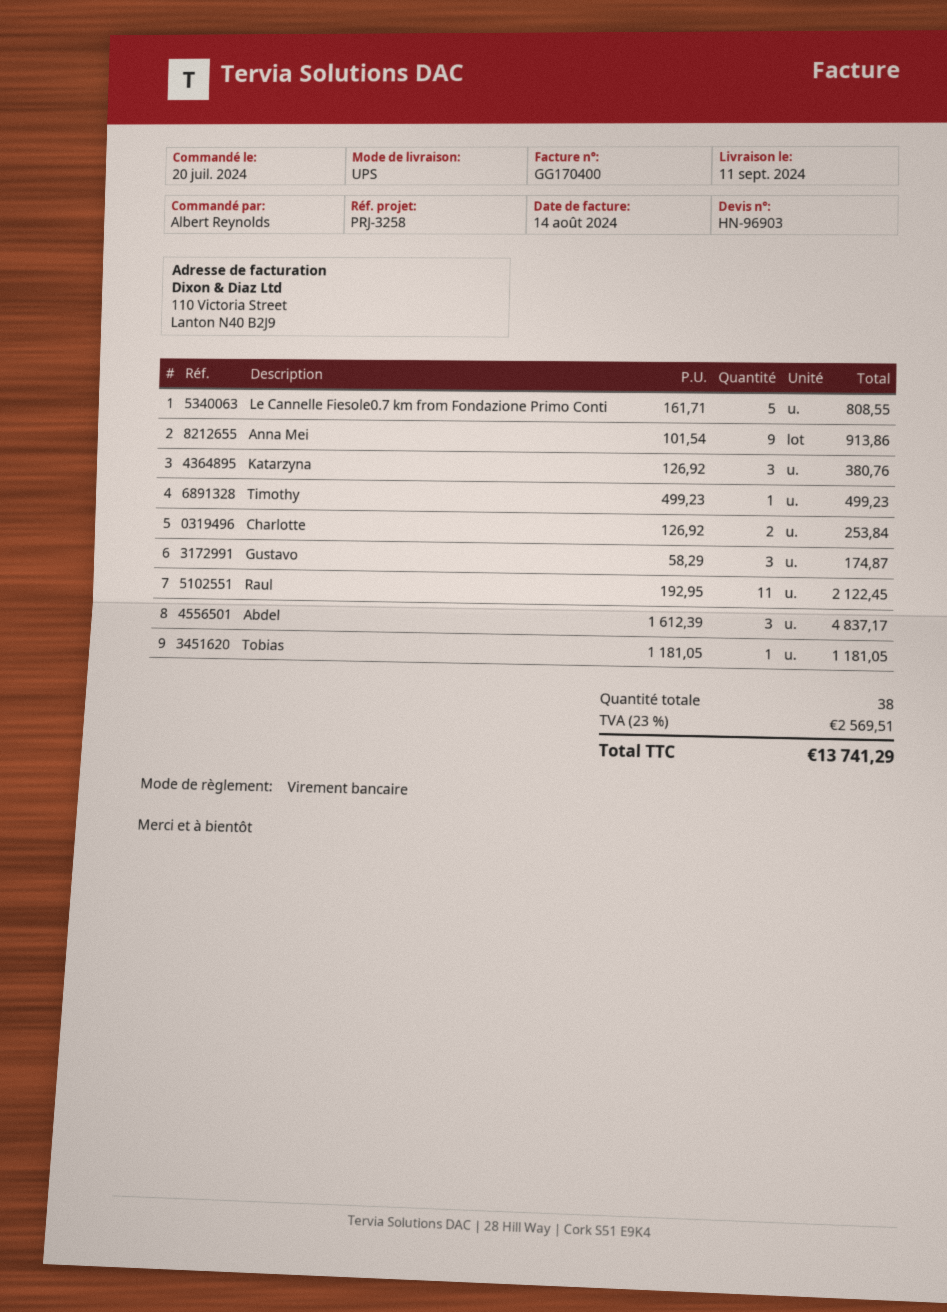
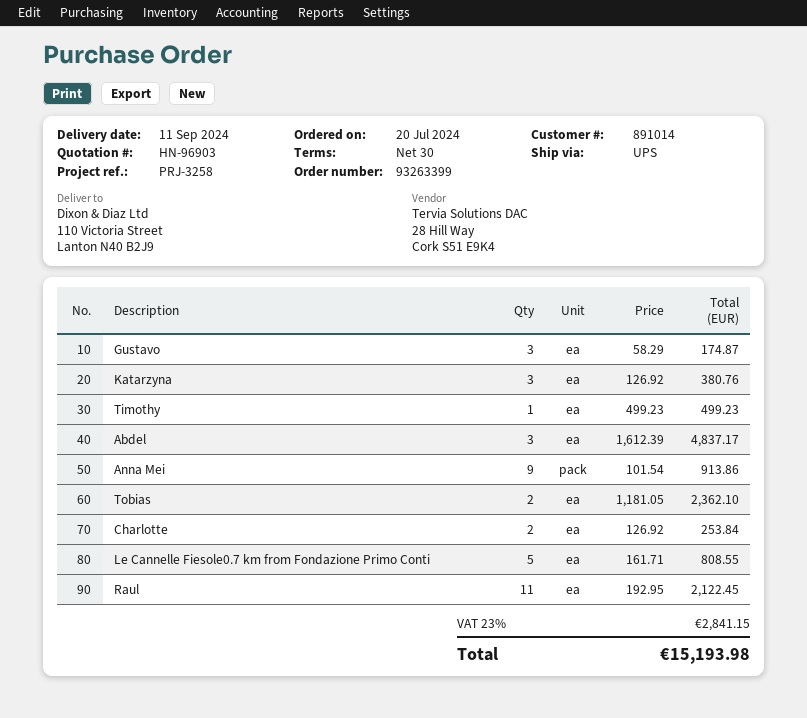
Tobias: 1 x 1181.05 = 1181.05 -> 2 x 1181.05 = 2362.10
tax: 23% = 2569.51 -> 23% = 2841.15
total: 13741.29 -> 15193.98

